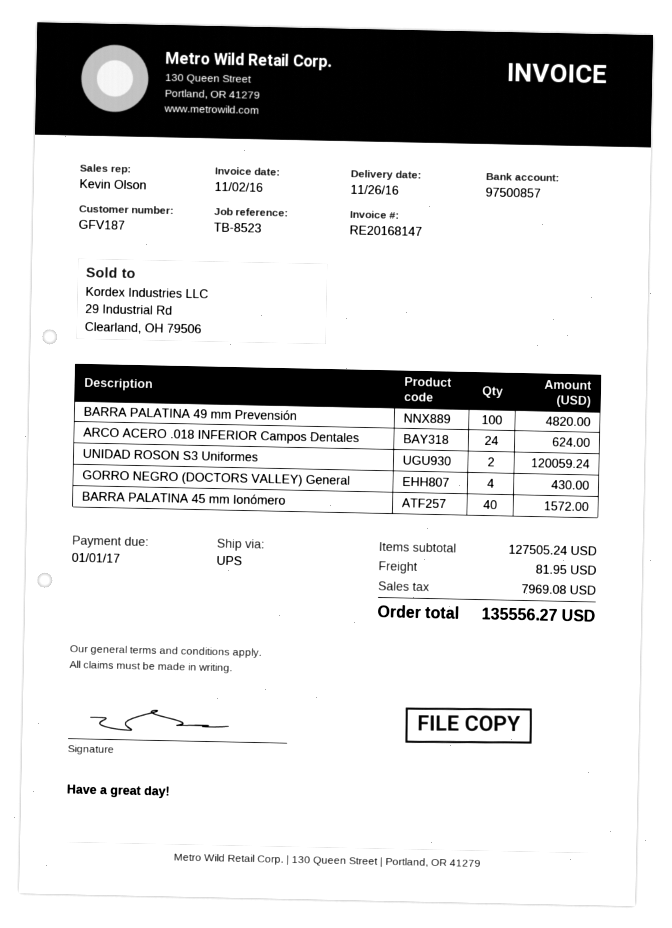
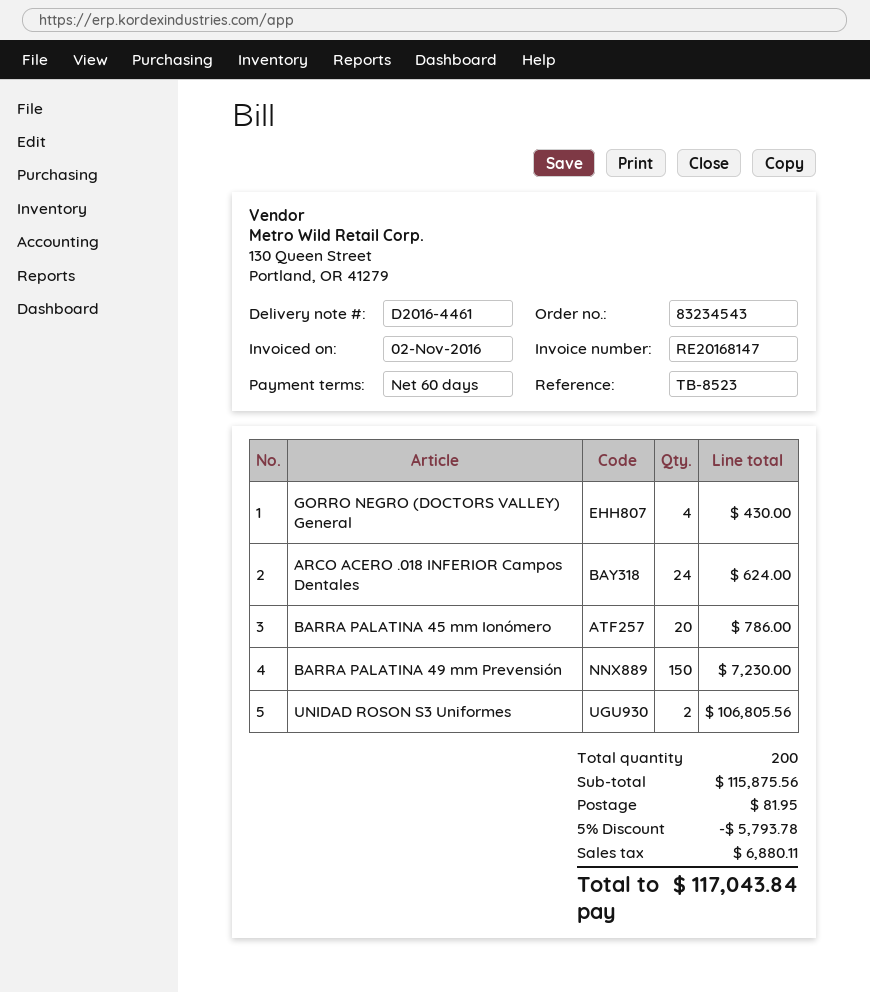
BARRA PALATINA 49 mm Prevensión: 100 for 4820.00 -> 150 for 7230.00
UNIDAD ROSON S3 Uniformes: 2 for 120059.24 -> 2 for 106805.56
BARRA PALATINA 45 mm Ionómero: 40 for 1572.00 -> 20 for 786.00
subtotal: 127505.24 -> 115875.56
discount: none -> 5% = 5793.78
tax: 7969.08 -> 6880.11
total: 135556.27 -> 117043.84

